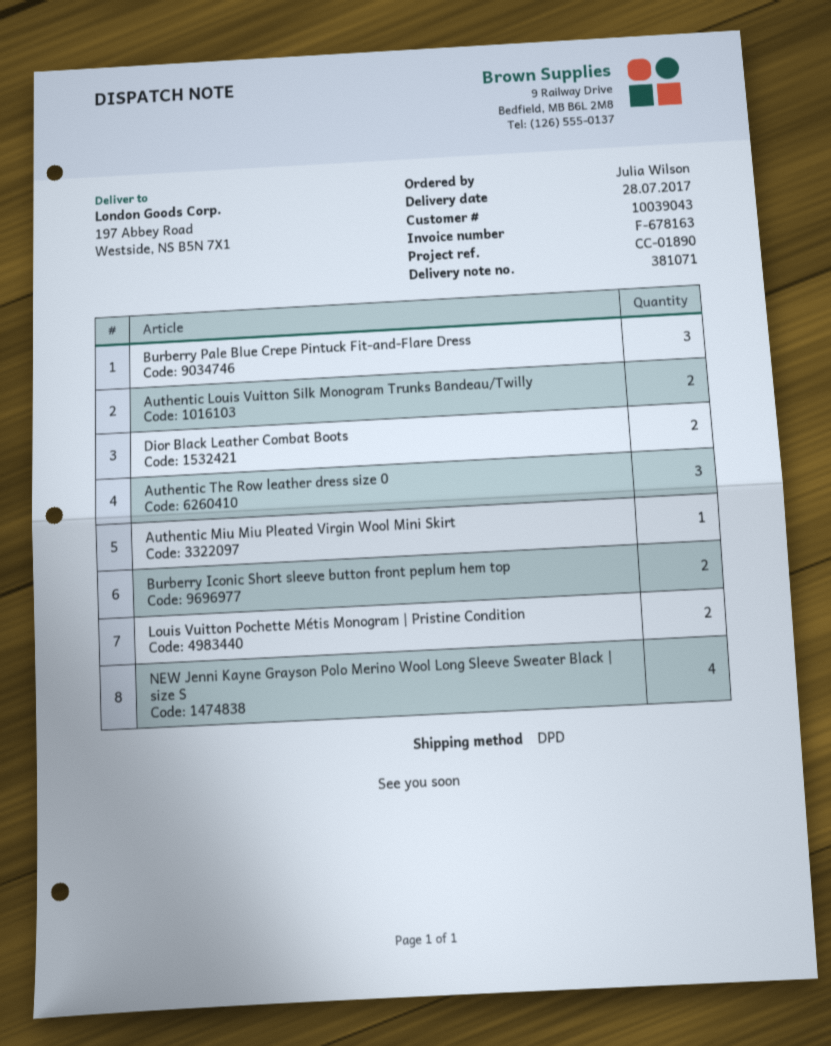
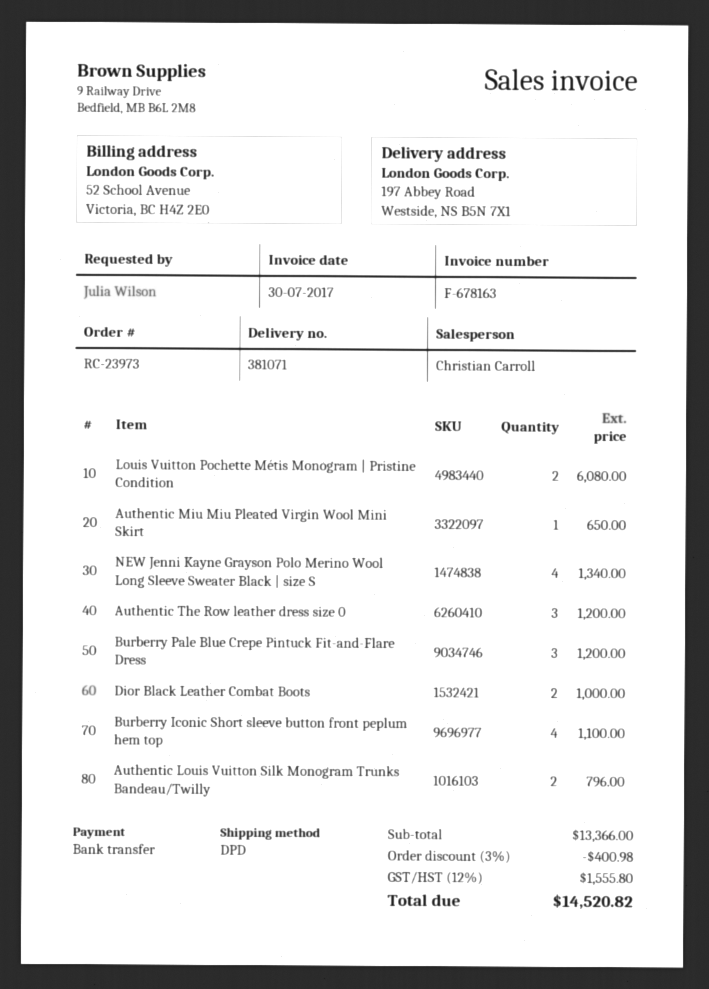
Burberry Iconic Short sleeve button front peplum hem top: 2 -> 4

